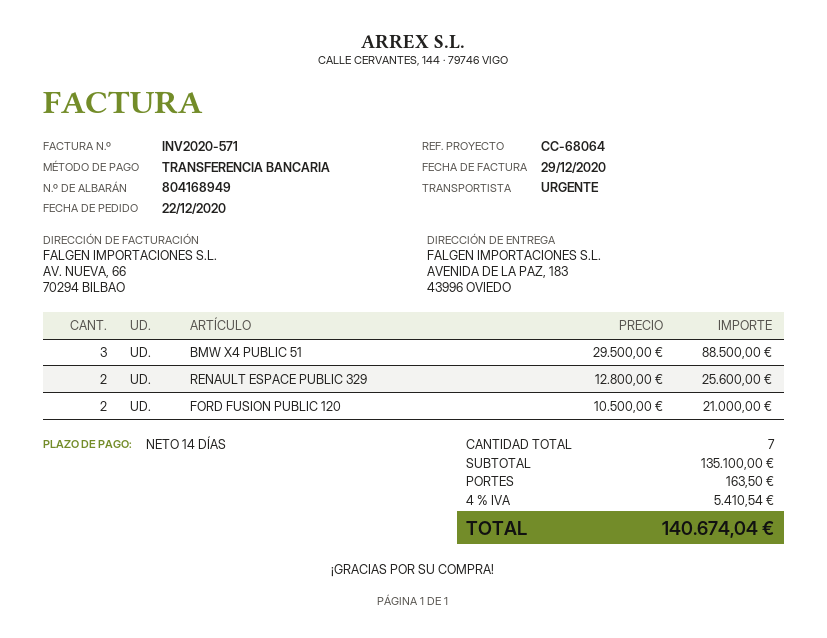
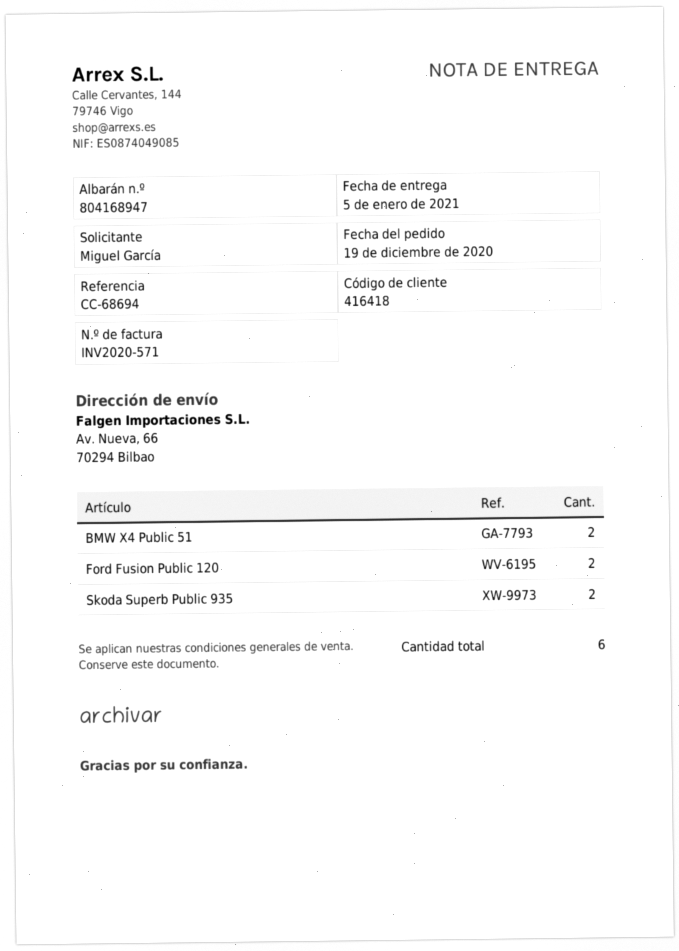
order date: 2020-12-22 -> 2020-12-19
delivery note number: 804168949 -> 804168947
reference: CC-68064 -> CC-68694
ship to: AVENIDA DE LA PAZ, 183, 43996 OVIEDO -> Av. Nueva, 66, 70294 Bilbao
BMW X4 PUBLIC 51: 3 -> 2
RENAULT ESPACE PUBLIC 329: 2 -> none
Skoda Superb Public 935: none -> 2
total quantity: 7 -> 6

